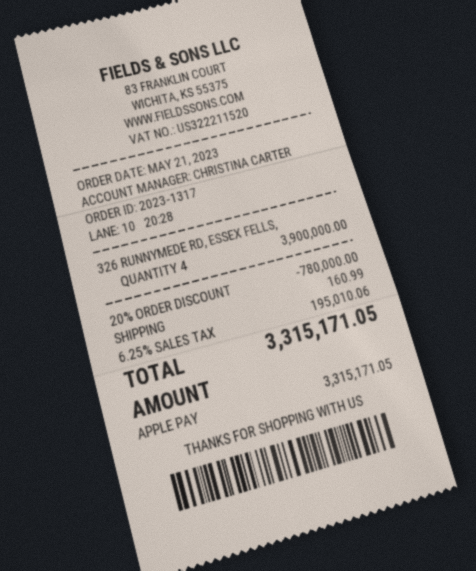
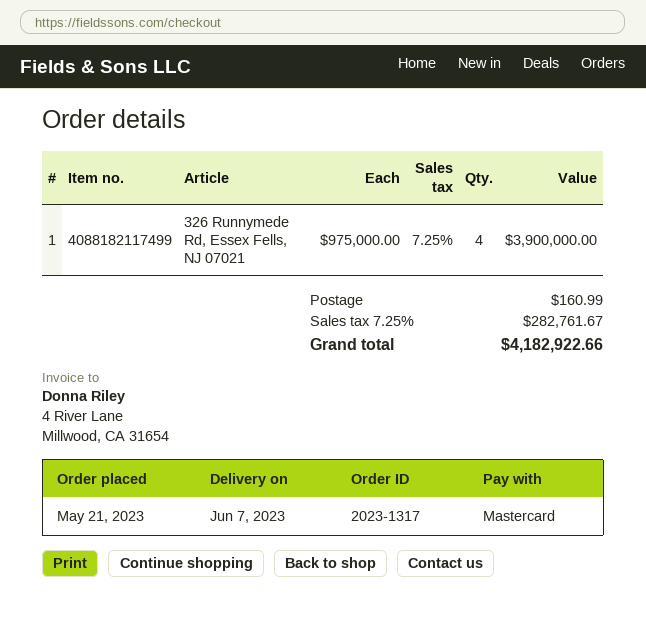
payment method: Apple Pay -> Mastercard
discount: 20% = 780000.00 -> none
tax: 6.25% = 195010.06 -> 7.25% = 282761.67
total: 3315171.05 -> 4182922.66

